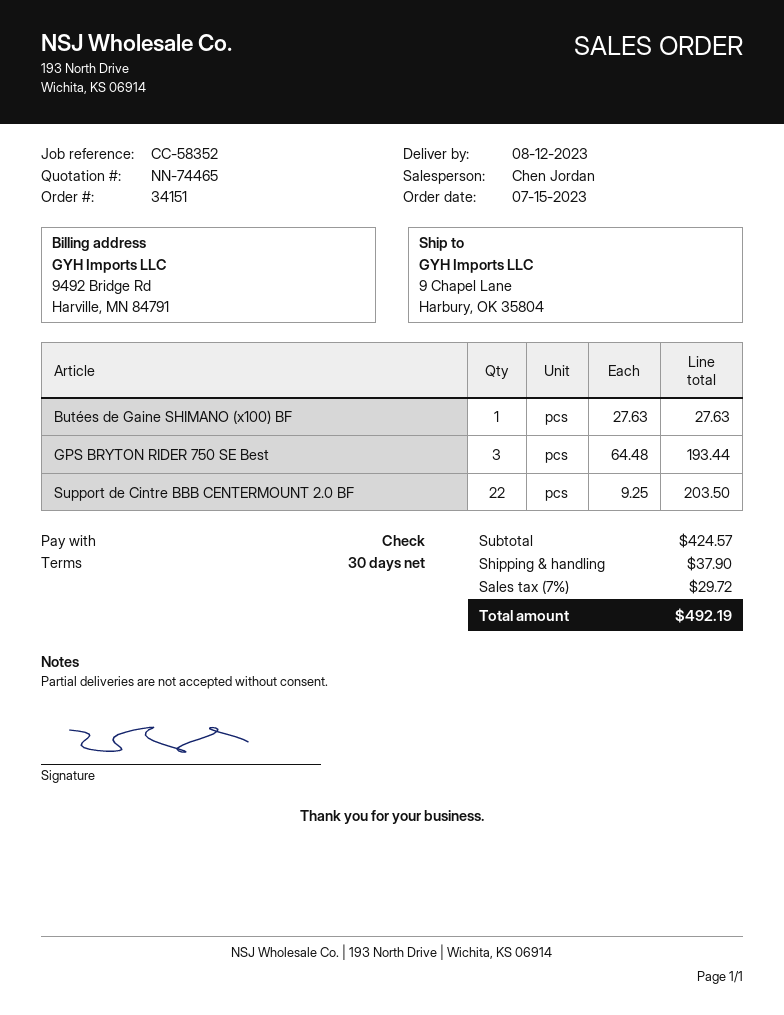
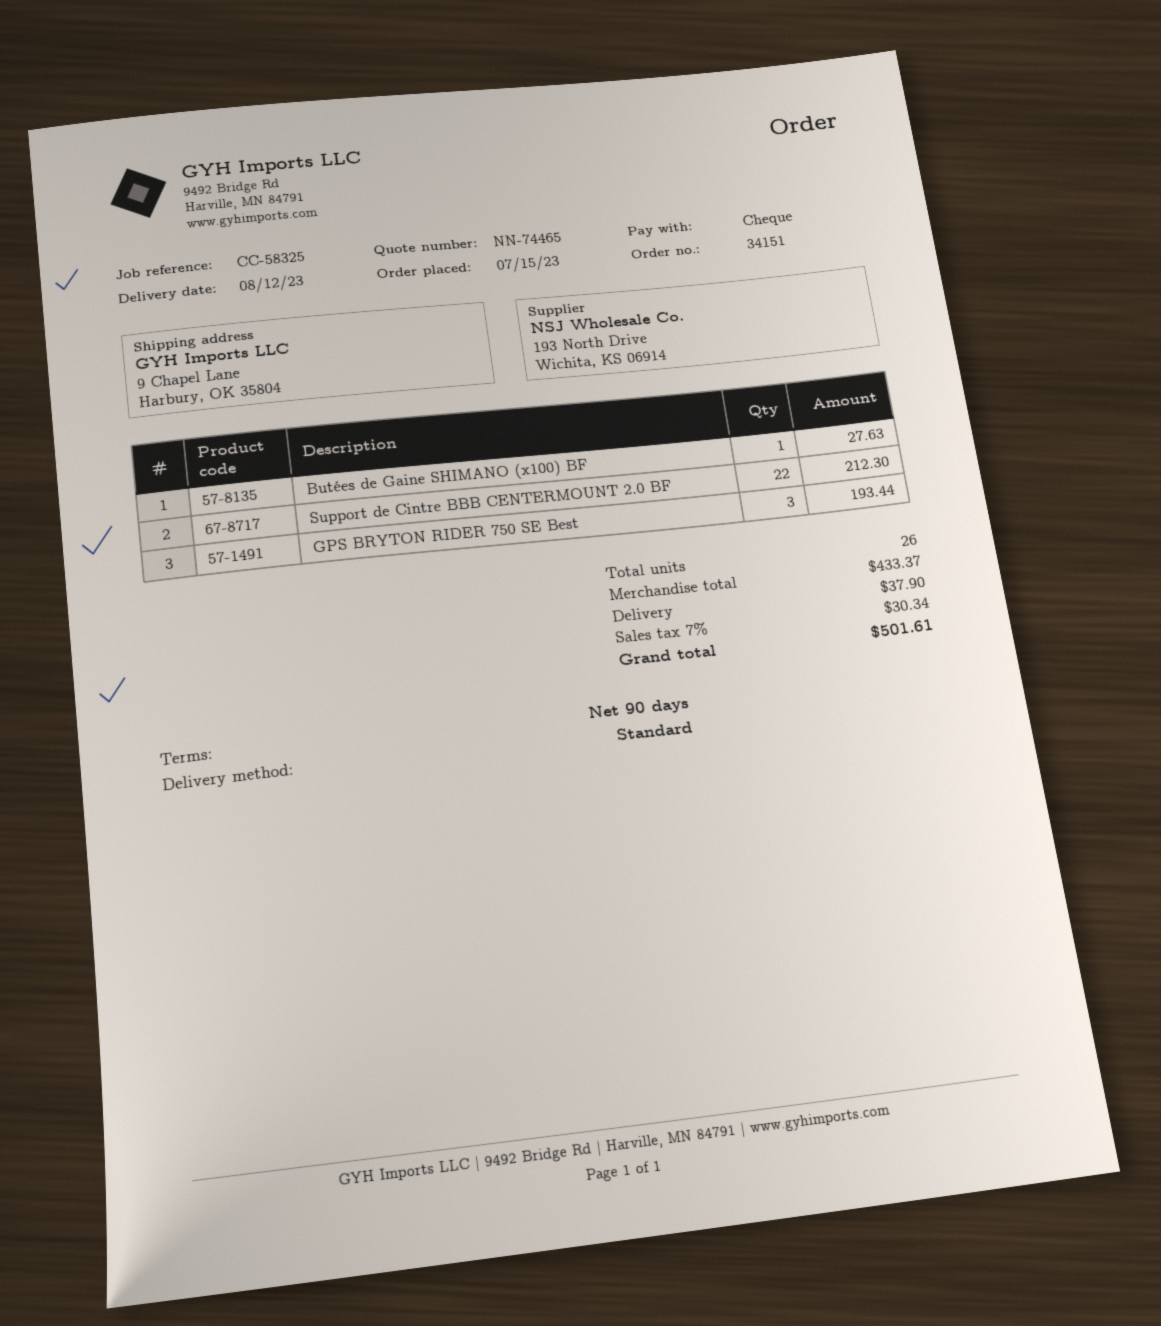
payment terms: 30 days -> 90 days
reference: CC-58352 -> CC-58325
Support de Cintre BBB CENTERMOUNT 2.0 BF: 22 for 203.50 -> 22 for 212.30
subtotal: 424.57 -> 433.37
tax: 7% = 29.72 -> 7% = 30.34
total: 492.19 -> 501.61

